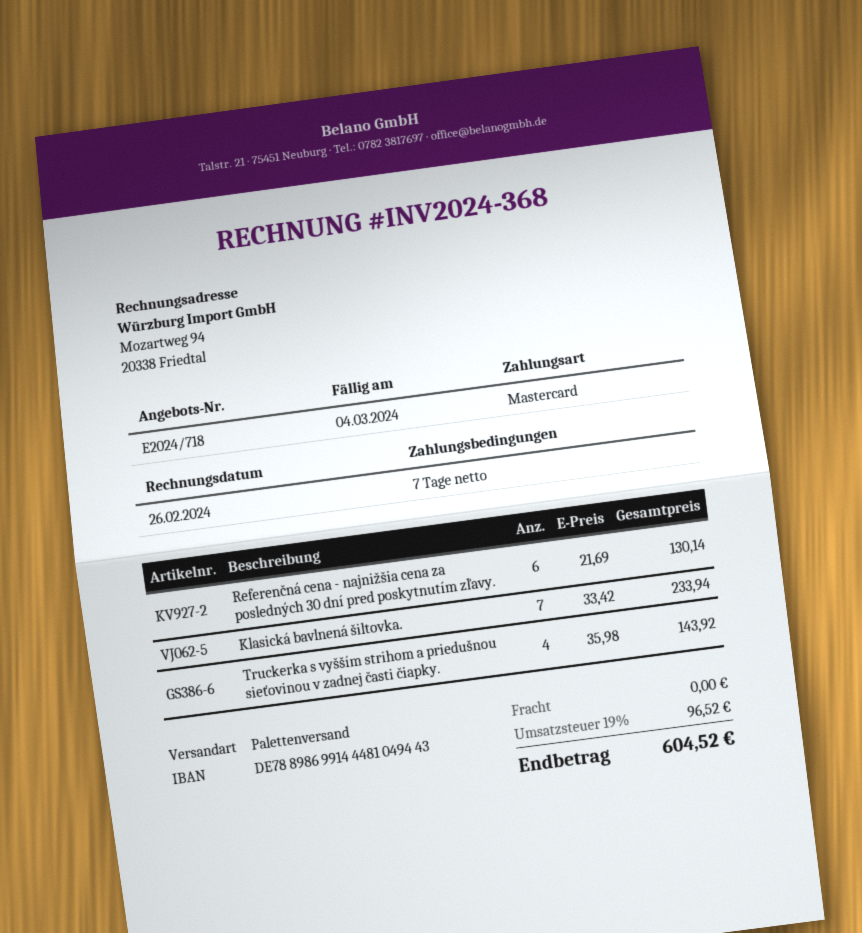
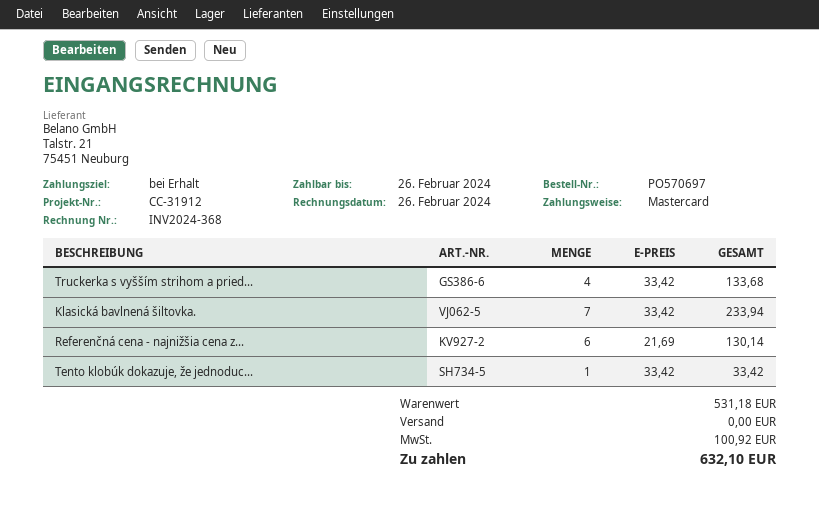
payment terms: 7 days -> on receipt
due date: 2024-03-04 -> 2024-02-26
Truckerka s vyšším strihom a priedušnou sieťovinou v zadnej časti čiapky.: 4 x 35.98 = 143.92 -> 4 x 33.42 = 133.68
Tento klobúk dokazuje, že jednoduc...: none -> 1 x 33.42 = 33.42
tax: 96.52 -> 100.92
total: 604.52 -> 632.10

